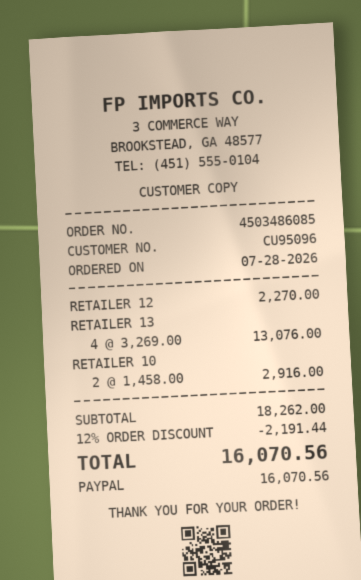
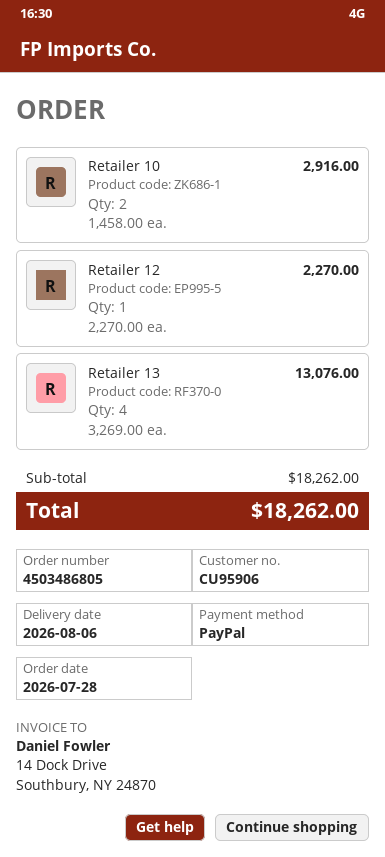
order number: 4503486085 -> 4503486805
customer number: CU95096 -> CU95906
discount: 12% = 2191.44 -> none
total: 16070.56 -> 18262.00

